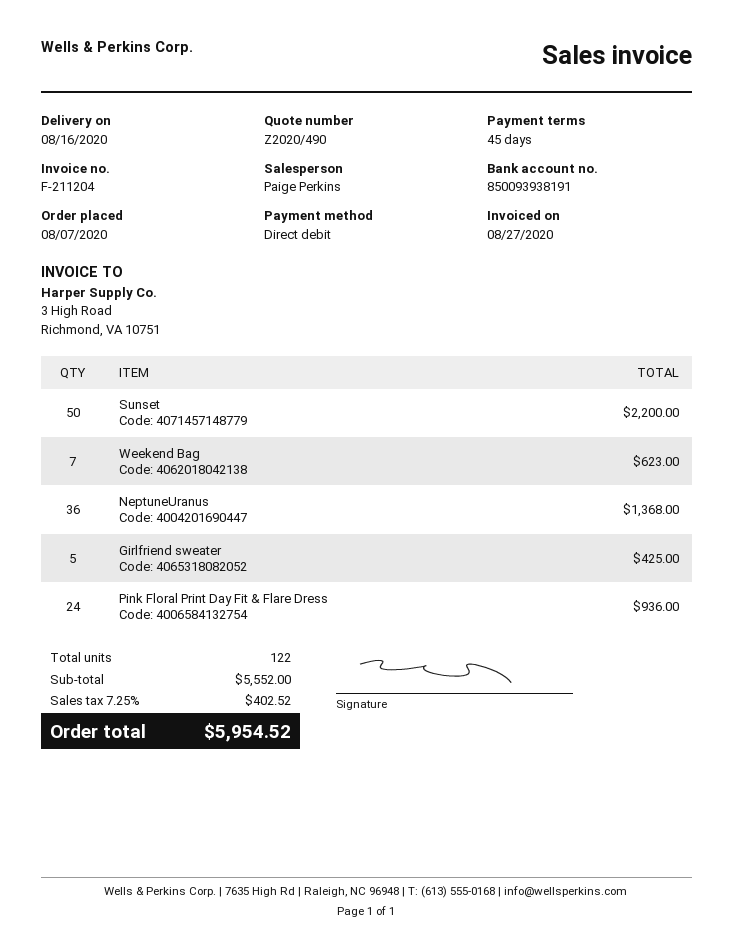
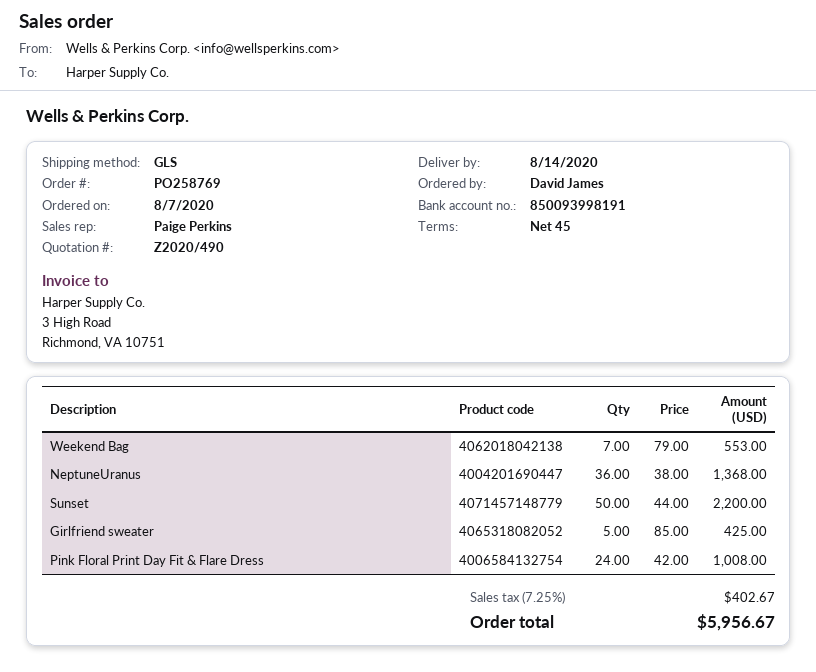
delivery date: 2020-08-16 -> 2020-08-14
bank account: 850093938191 -> 850093998191
Weekend Bag: 7 for 623.00 -> 7 for 553.00
Pink Floral Print Day Fit & Flare Dress: 24 for 936.00 -> 24 for 1008.00
tax: 7.25% = 402.52 -> 7.25% = 402.67
total: 5954.52 -> 5956.67

